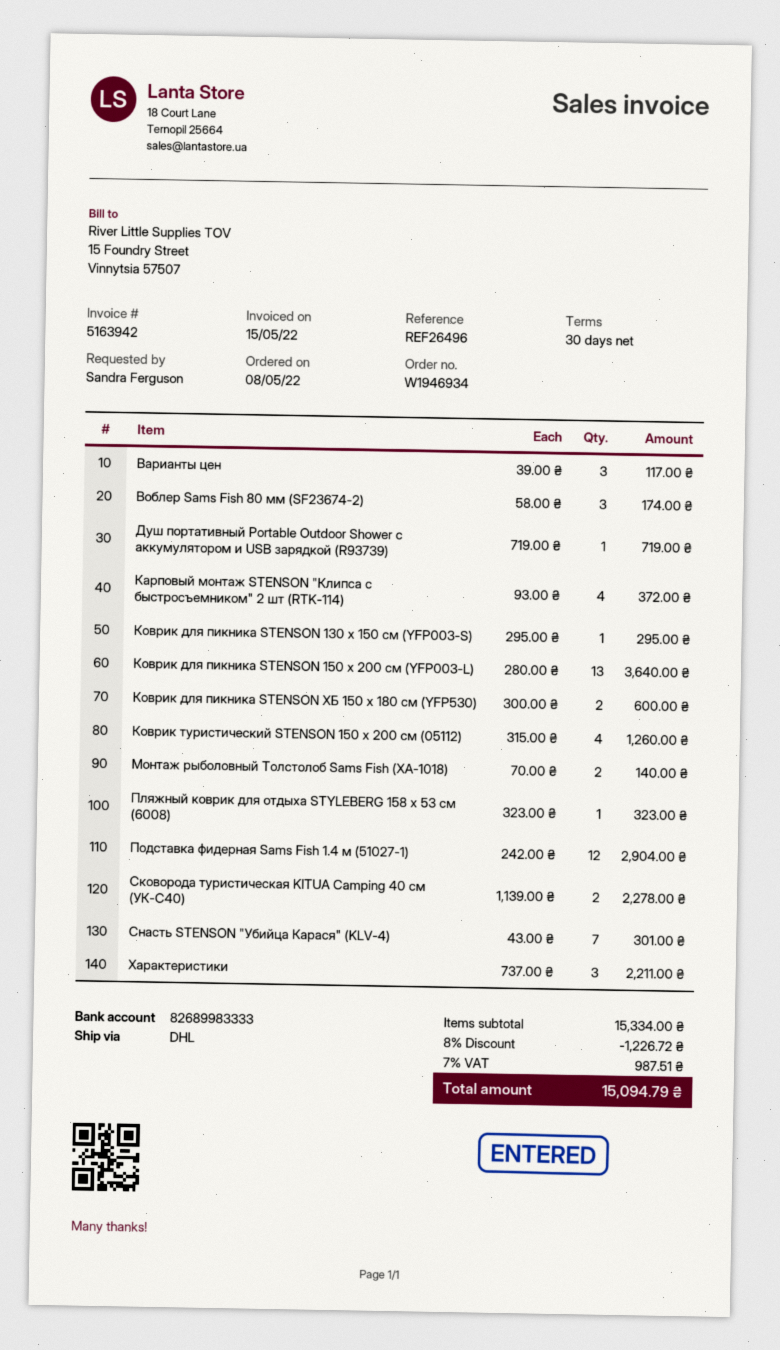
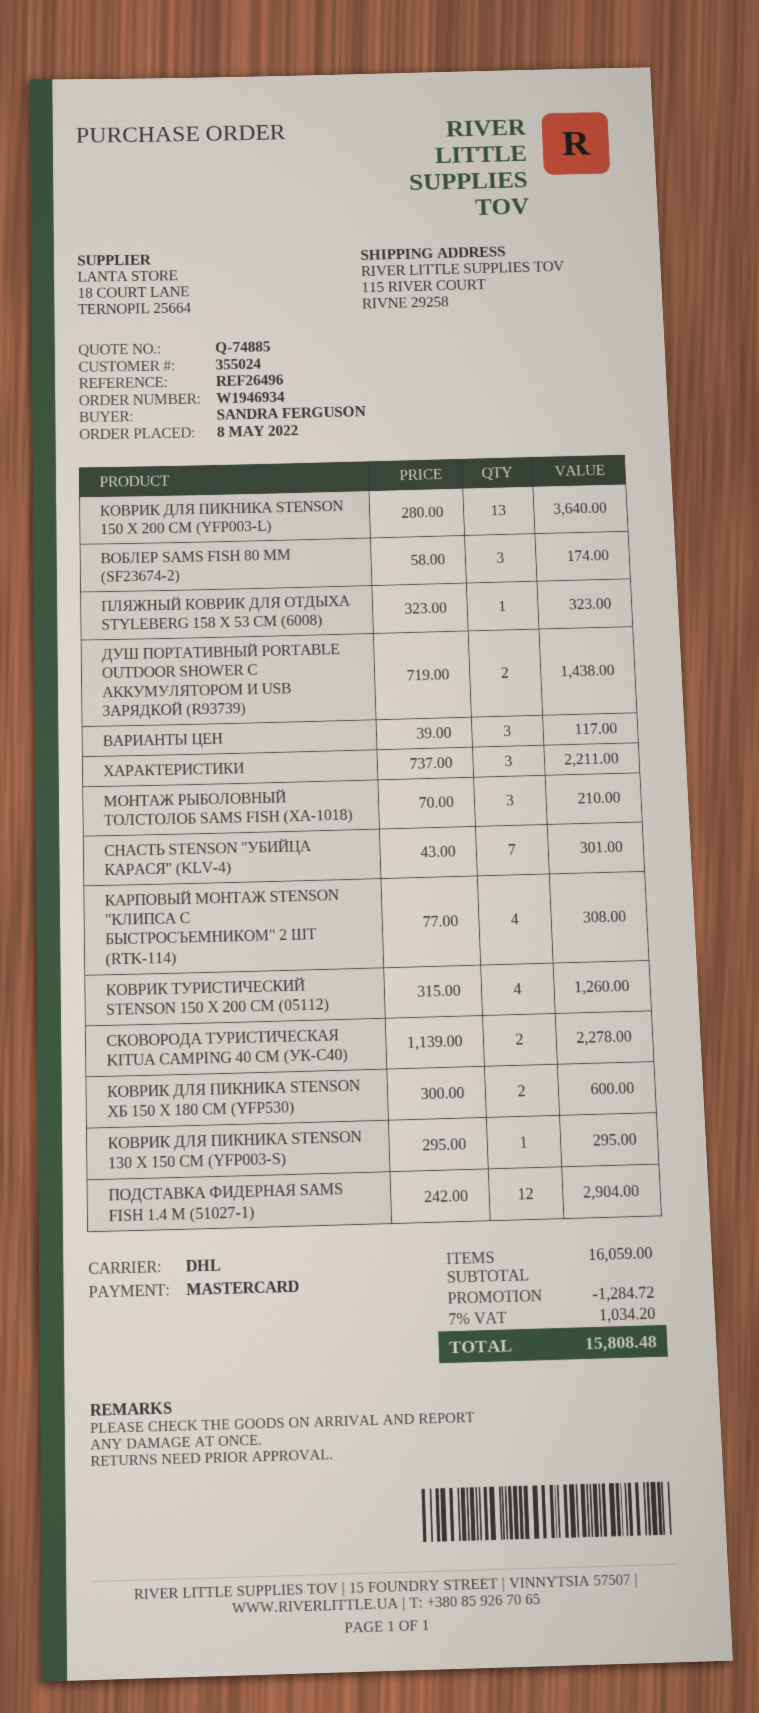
Душ портативный Portable Outdoor Shower с аккумулятором и USB зарядкой (R93739): 1 x 719.00 = 719.00 -> 2 x 719.00 = 1438.00
Карповый монтаж STENSON "Клипса с быстросъемником" 2 шт (RTK-114): 4 x 93.00 = 372.00 -> 4 x 77.00 = 308.00
Монтаж рыболовный Толстолоб Sams Fish (ХА-1018): 2 x 70.00 = 140.00 -> 3 x 70.00 = 210.00
subtotal: 15334.00 -> 16059.00
discount: 1226.72 -> 1284.72
tax: 7% = 987.51 -> 7% = 1034.20
total: 15094.79 -> 15808.48

